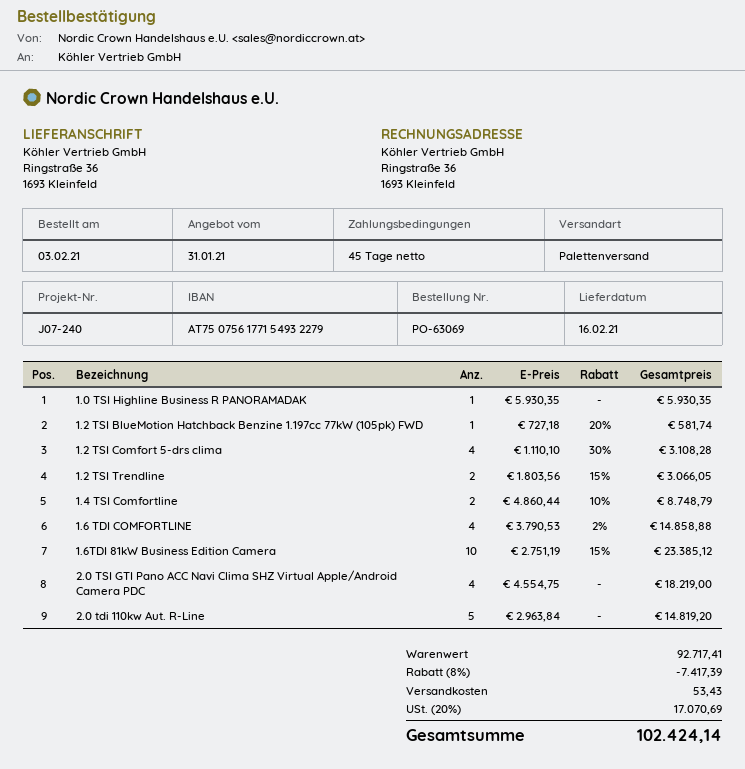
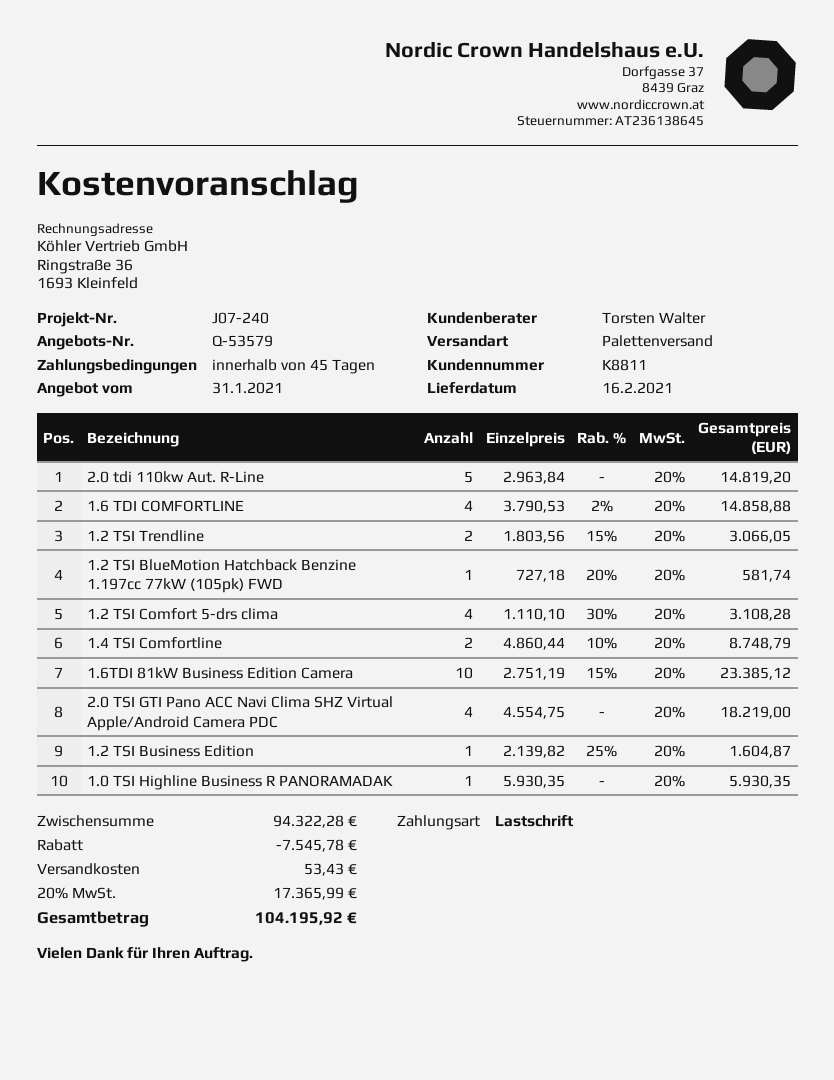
1.2 TSI Business Edition: none -> 1 x 2139.82 - 25% = 1604.87
subtotal: 92717.41 -> 94322.28
discount: 7417.39 -> 7545.78
tax: 20% = 17070.69 -> 20% = 17365.99
total: 102424.14 -> 104195.92

